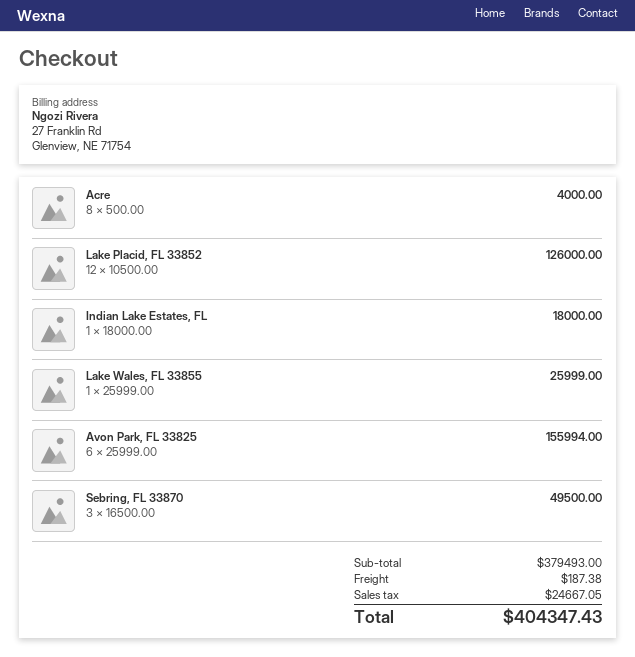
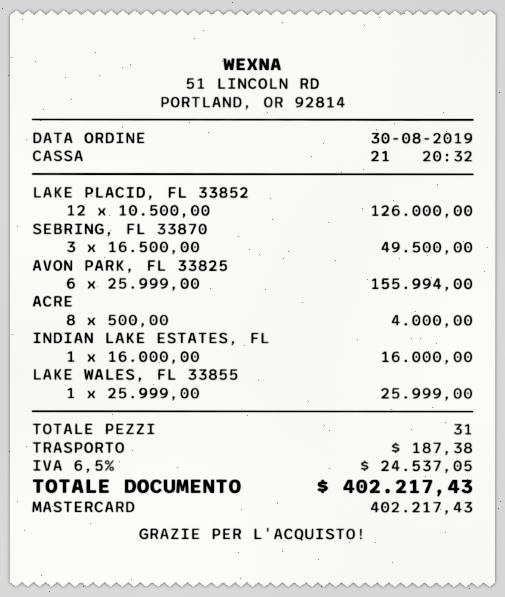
Indian Lake Estates, FL: 1 x 18000.00 = 18000.00 -> 1 x 16000.00 = 16000.00
tax: 24667.05 -> 24537.05
total: 404347.43 -> 402217.43

